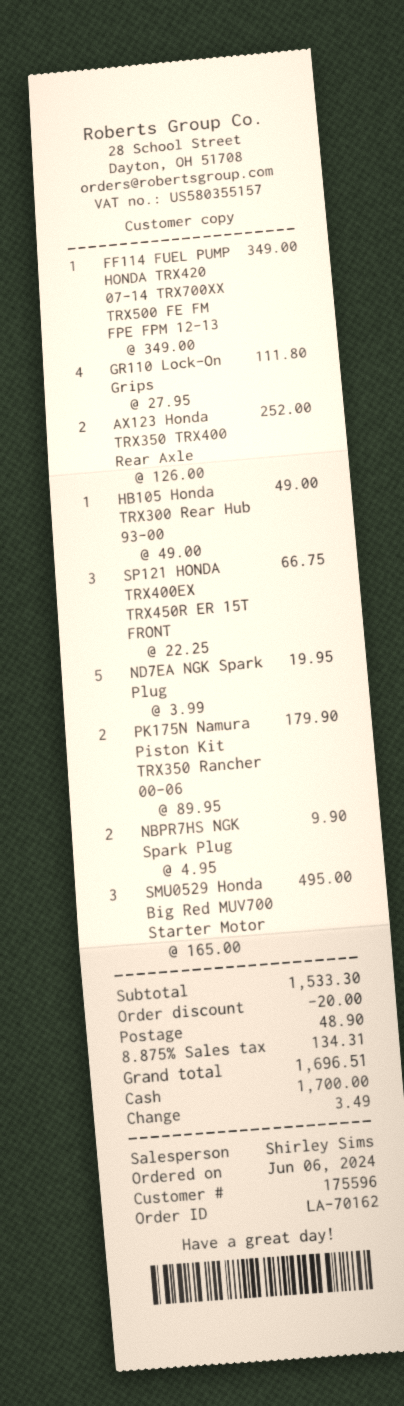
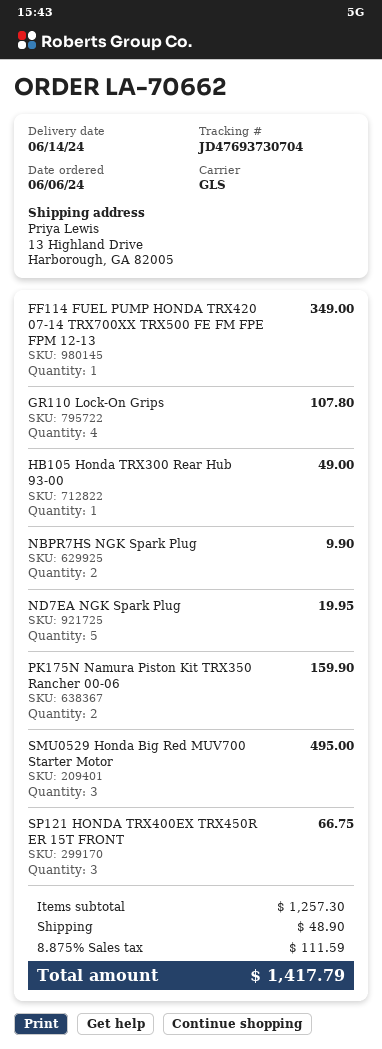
order number: LA-70162 -> LA-70662
GR110 Lock-On Grips: 4 for 111.80 -> 4 for 107.80
AX123 Honda TRX350 TRX400 Rear Axle: 2 for 252.00 -> none
PK175N Namura Piston Kit TRX350 Rancher 00-06: 2 for 179.90 -> 2 for 159.90
subtotal: 1533.30 -> 1257.30
discount: 20.00 -> none
tax: 8.875% = 134.31 -> 8.875% = 111.59
total: 1696.51 -> 1417.79

